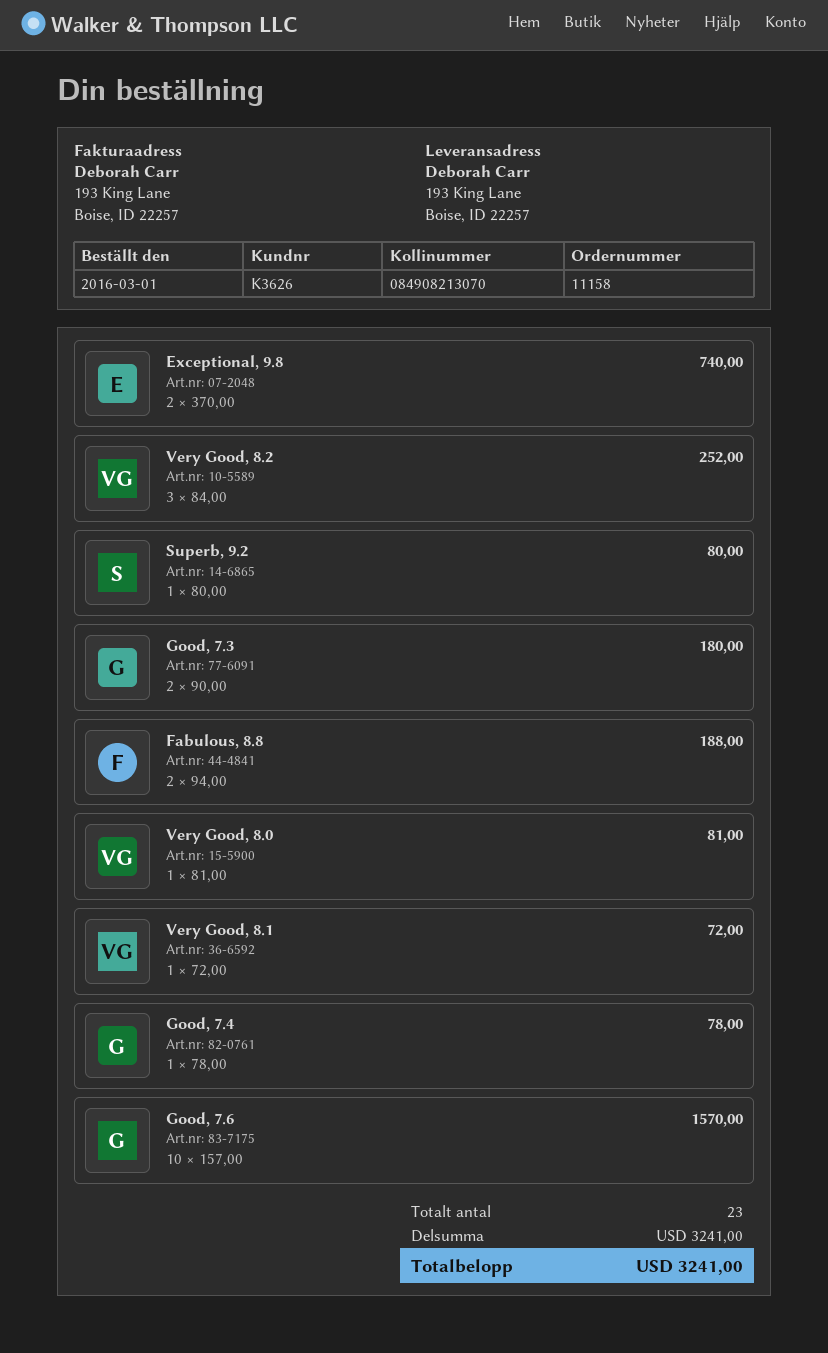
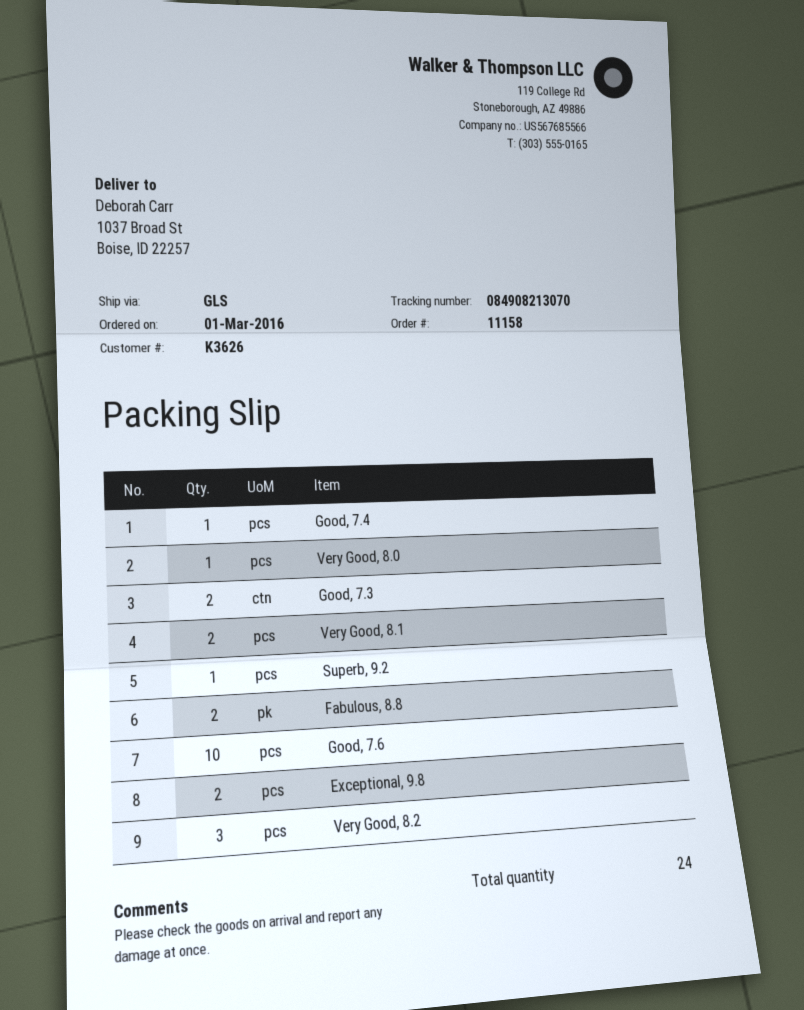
ship to: 193 King Lane, Boise, ID 22257 -> 1037 Broad St, Boise, ID 22257
Very Good, 8.1: 1 -> 2
total quantity: 23 -> 24

